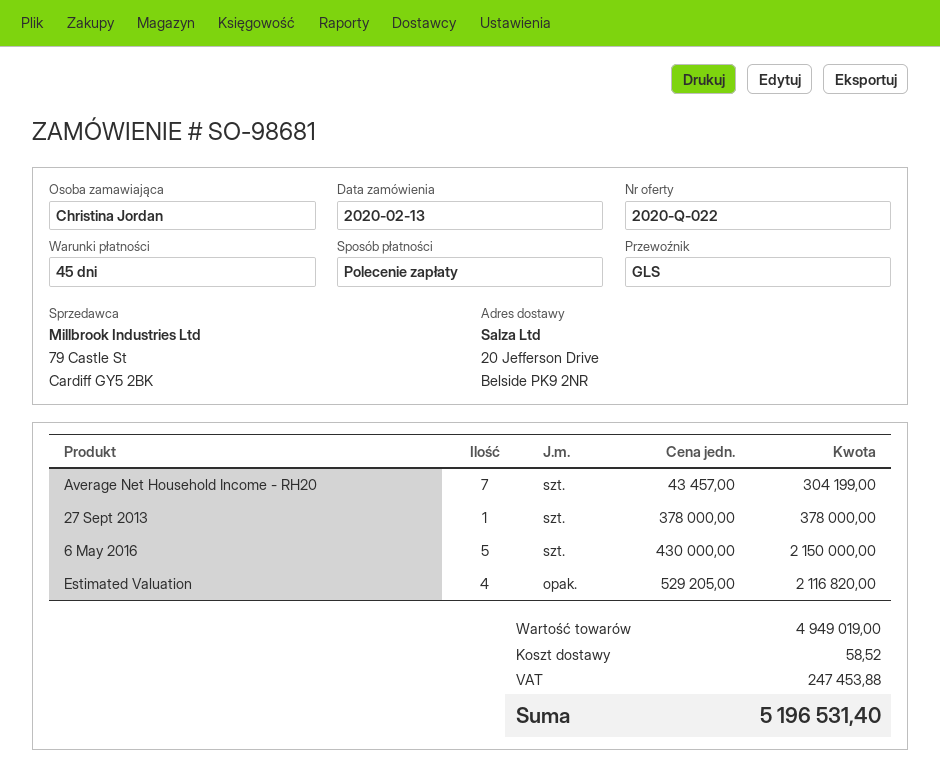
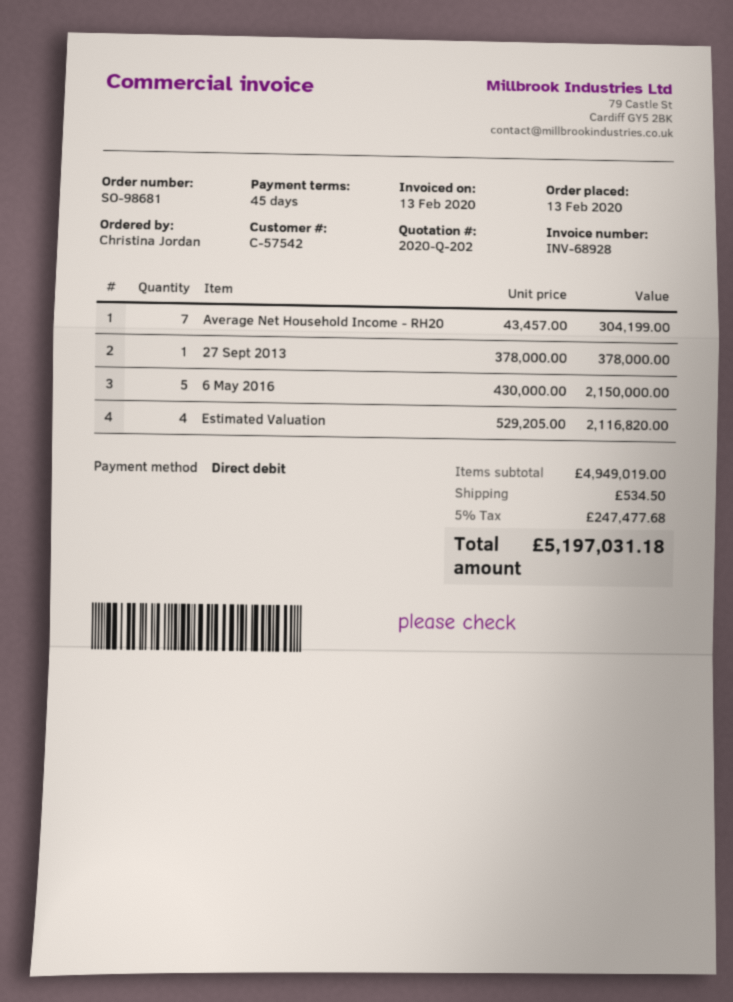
quote number: 2020-Q-022 -> 2020-Q-202
shipping: 58.52 -> 534.50
tax: 247453.88 -> 247477.68
total: 5196531.40 -> 5197031.18

